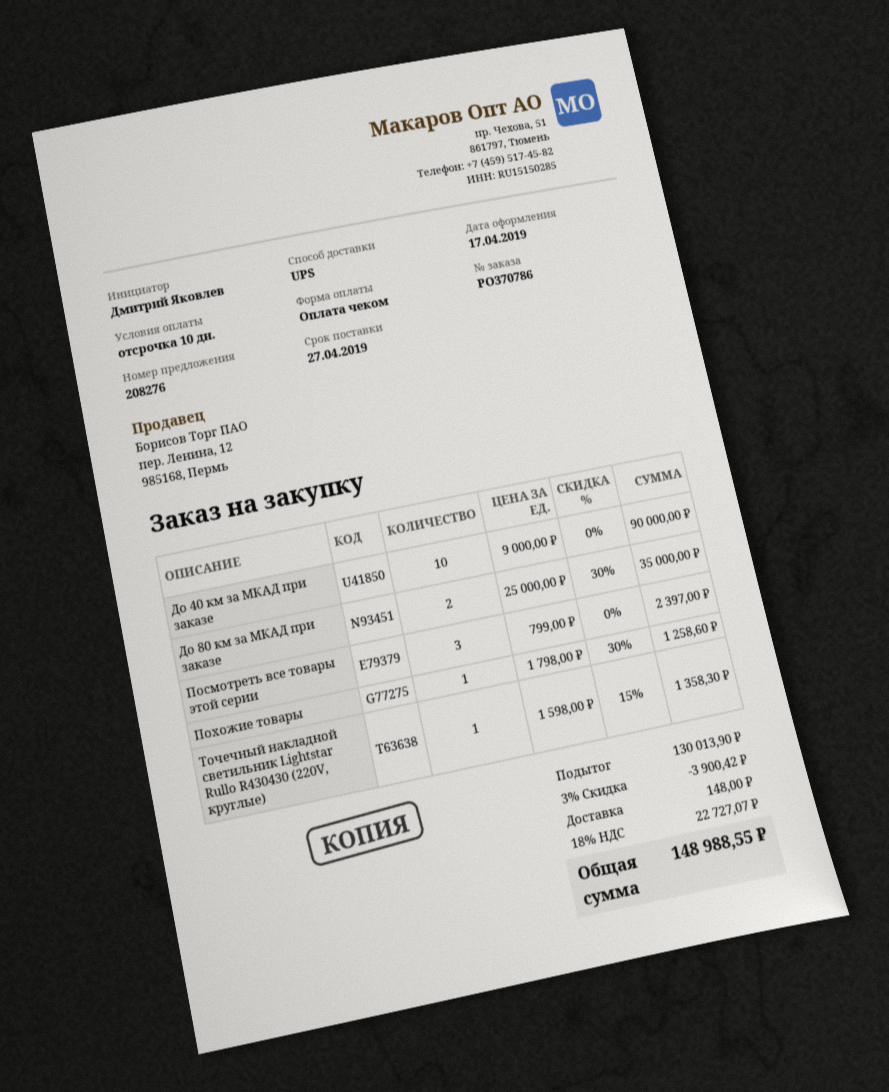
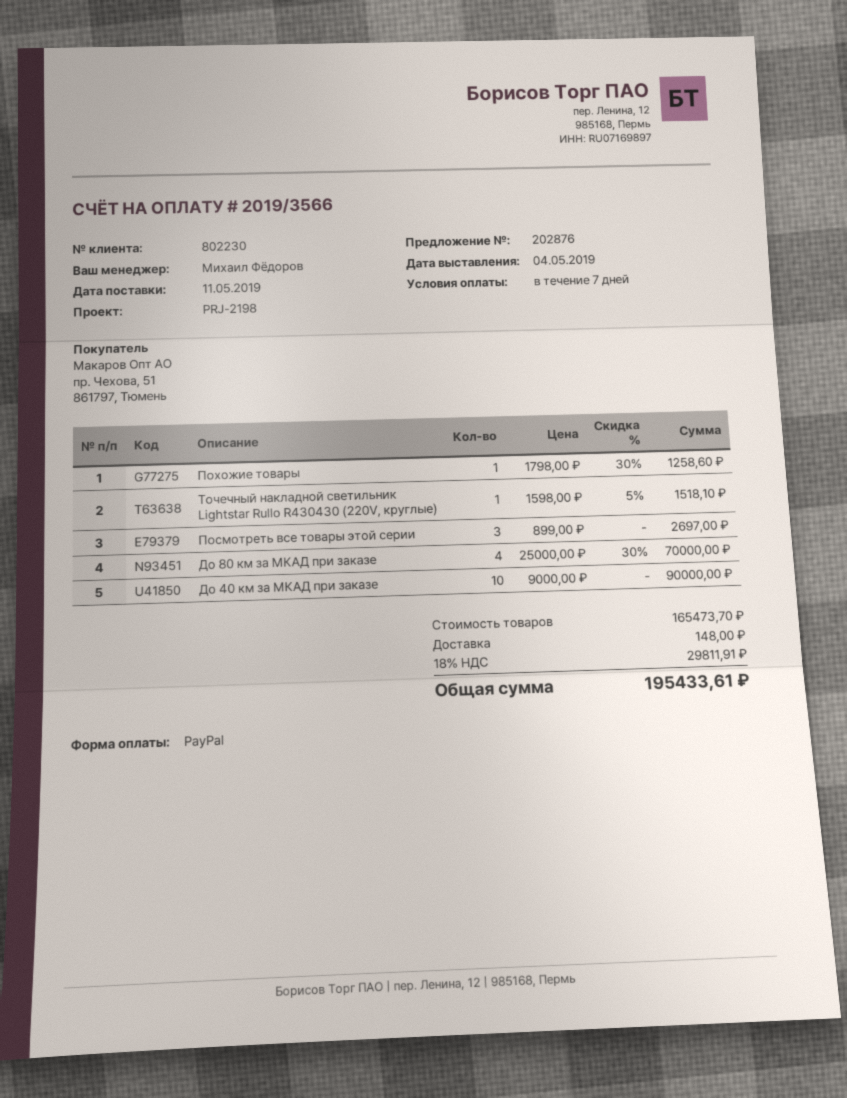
quote number: 208276 -> 202876
delivery date: 2019-04-27 -> 2019-05-11
payment terms: 10 days -> 7 days
payment method: cheque -> PayPal
До 80 км за МКАД при заказе: 2 x 25000.00 - 30% = 35000.00 -> 4 x 25000.00 - 30% = 70000.00
Посмотреть все товары этой серии: 3 x 799.00 = 2397.00 -> 3 x 899.00 = 2697.00
Точечный накладной светильник Lightstar Rullo R430430 (220V, круглые): 1 x 1598.00 - 15% = 1358.30 -> 1 x 1598.00 - 5% = 1518.10
subtotal: 130013.90 -> 165473.70
discount: 3% = 3900.42 -> none
tax: 18% = 22727.07 -> 18% = 29811.91
total: 148988.55 -> 195433.61

